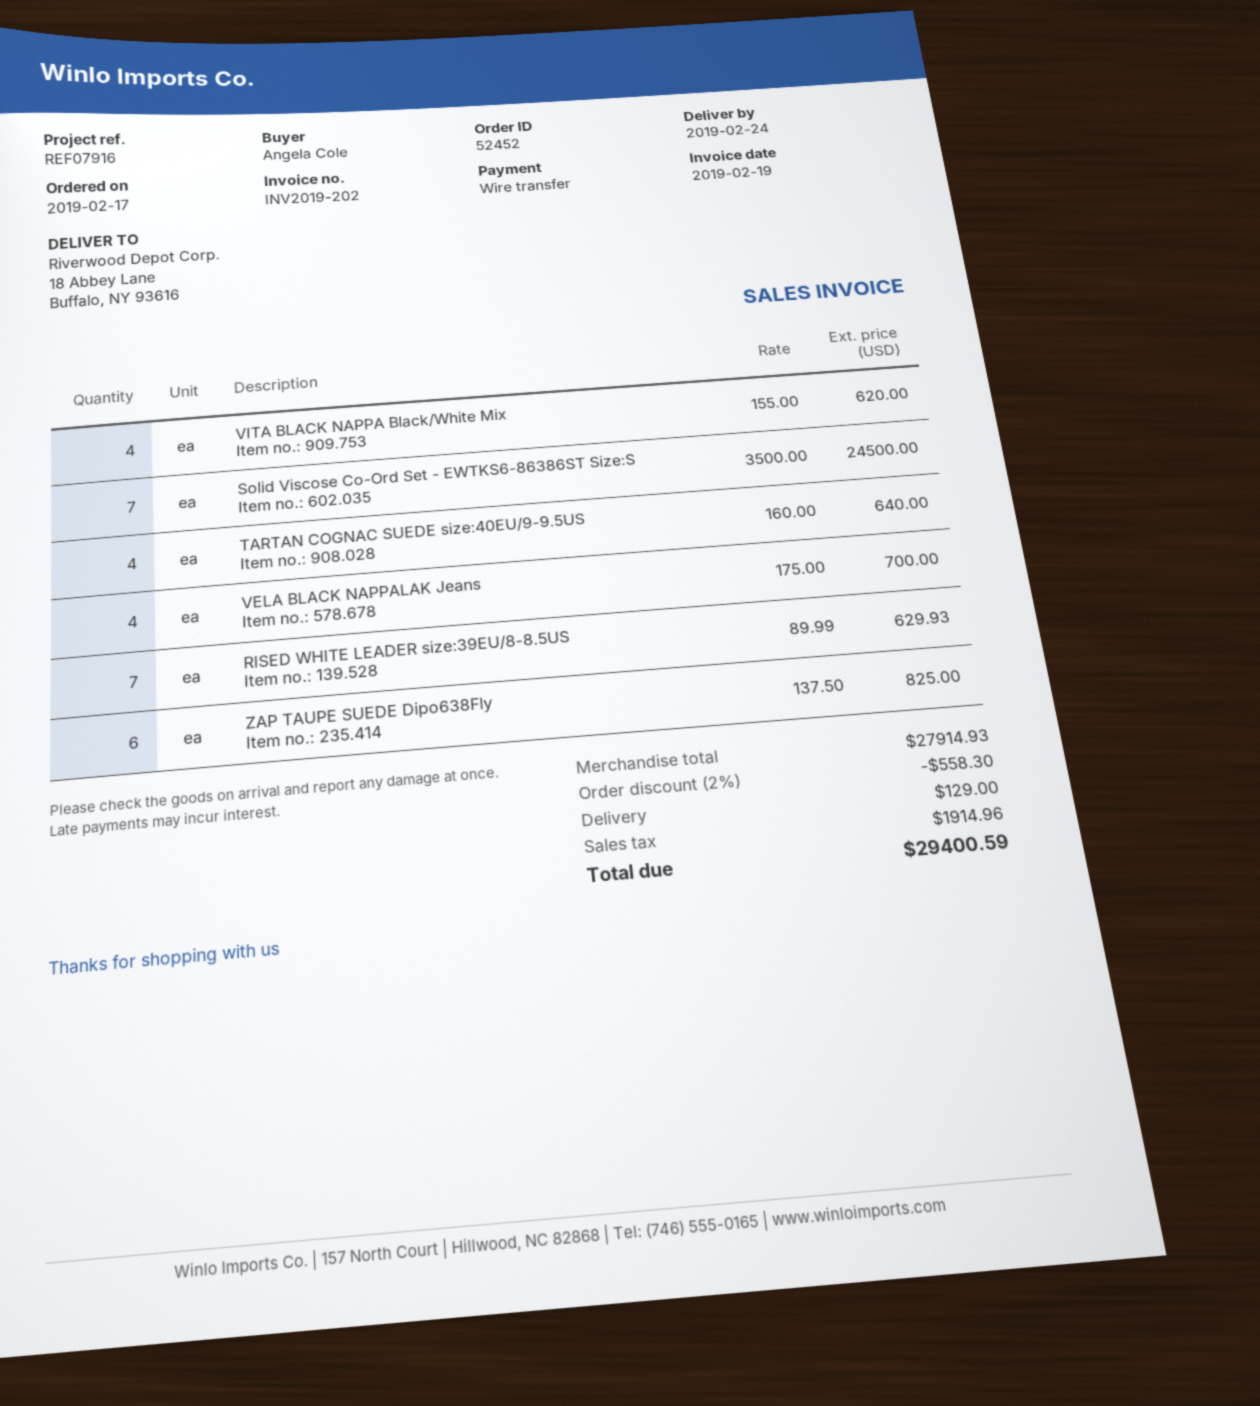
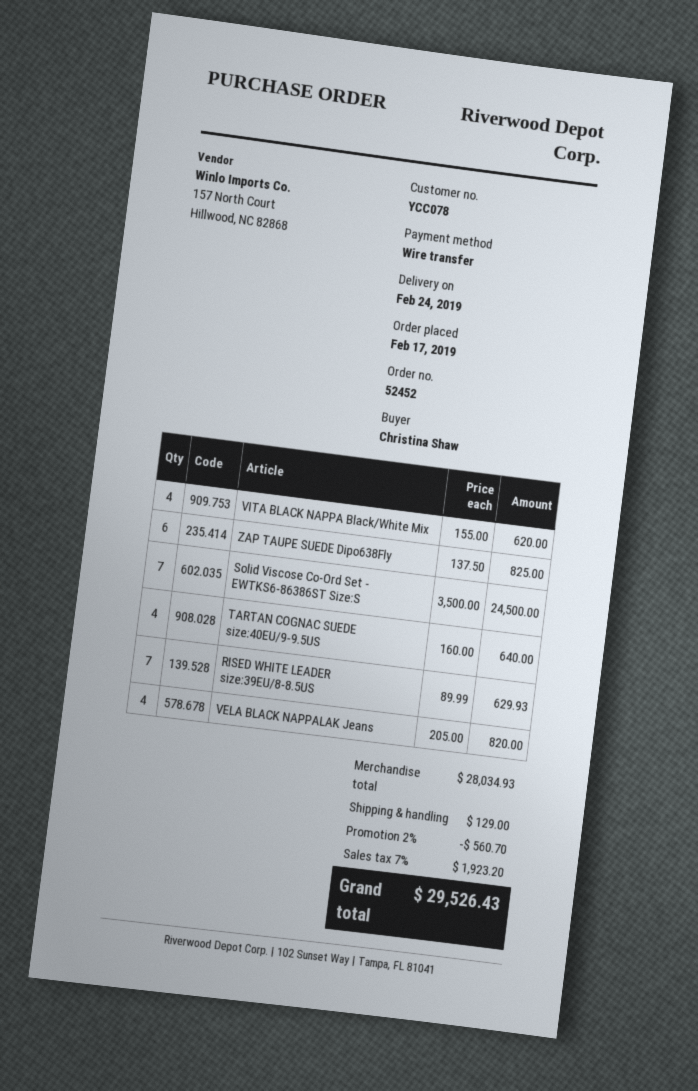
ordered by: Angela Cole -> Christina Shaw
VELA BLACK NAPPALAK Jeans: 4 x 175.00 = 700.00 -> 4 x 205.00 = 820.00
subtotal: 27914.93 -> 28034.93
discount: 2% = 558.30 -> 2% = 560.70
tax: 1914.96 -> 1923.20
total: 29400.59 -> 29526.43

